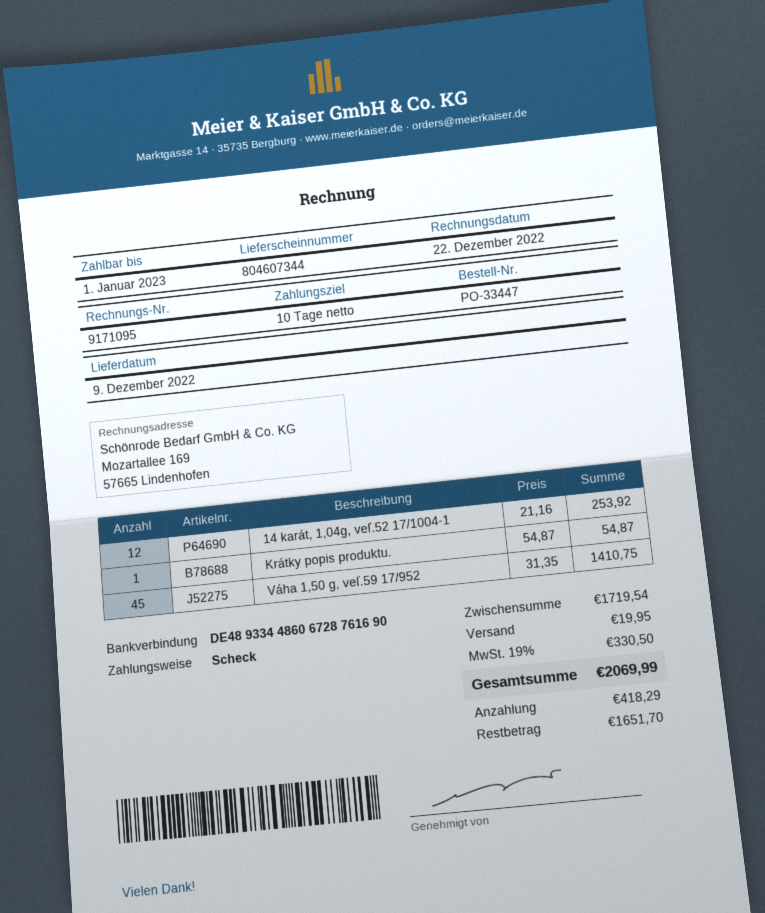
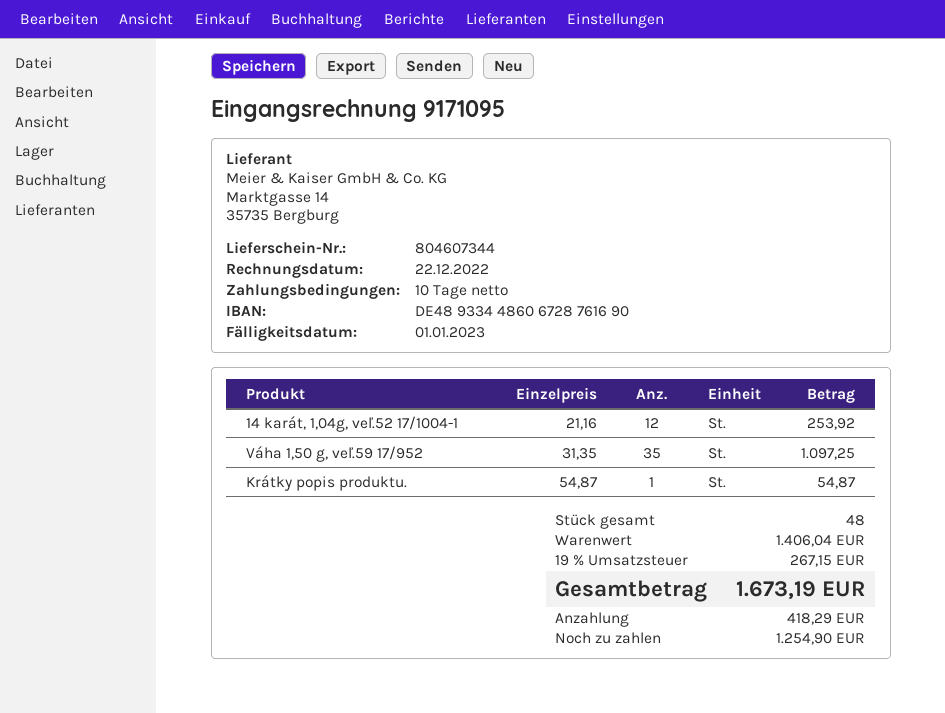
Váha 1,50 g, veľ.59 17/952: 45 x 31.35 = 1410.75 -> 35 x 31.35 = 1097.25
subtotal: 1719.54 -> 1406.04
shipping: 19.95 -> none
tax: 19% = 330.50 -> 19% = 267.15
total: 2069.99 -> 1673.19
balance: 1651.70 -> 1254.90

